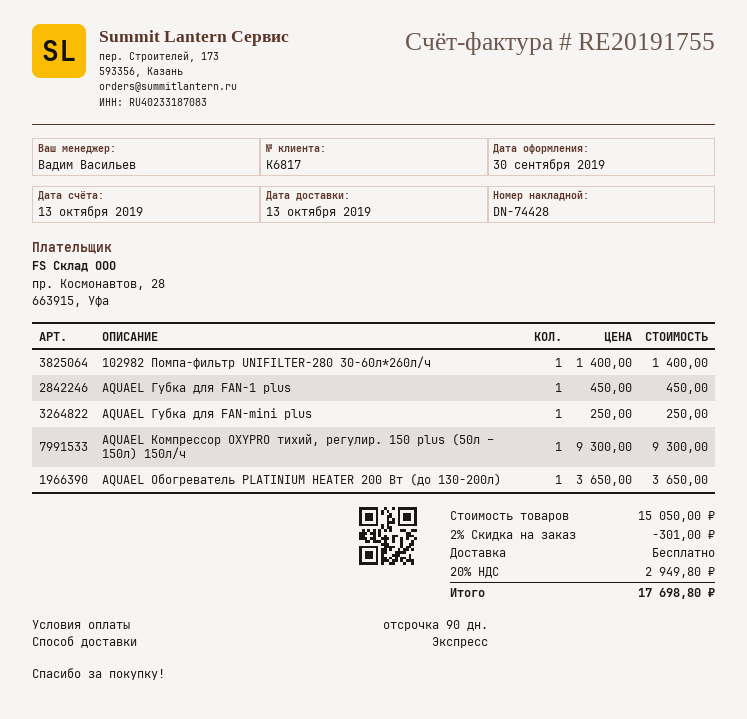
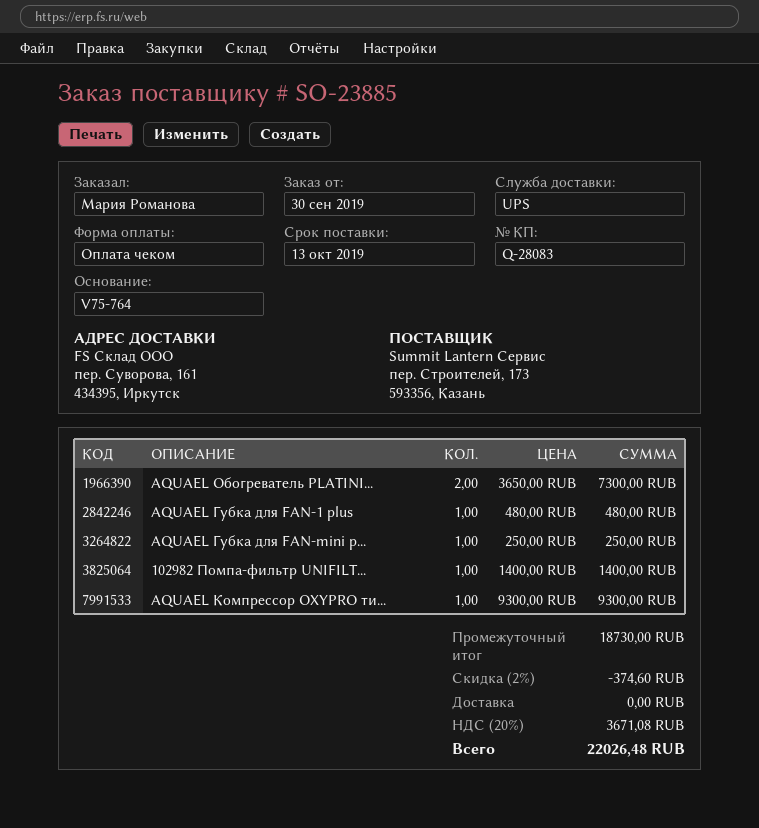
shipping method: express -> UPS
AQUAEL Губка для FAN-1 plus: 1 x 450.00 = 450.00 -> 1 x 480.00 = 480.00
AQUAEL Обогреватель PLATINIUM HEATER 200 Вт (до 130-200л): 1 x 3650.00 = 3650.00 -> 2 x 3650.00 = 7300.00
subtotal: 15050.00 -> 18730.00
discount: 2% = 301.00 -> 2% = 374.60
tax: 20% = 2949.80 -> 20% = 3671.08
total: 17698.80 -> 22026.48

